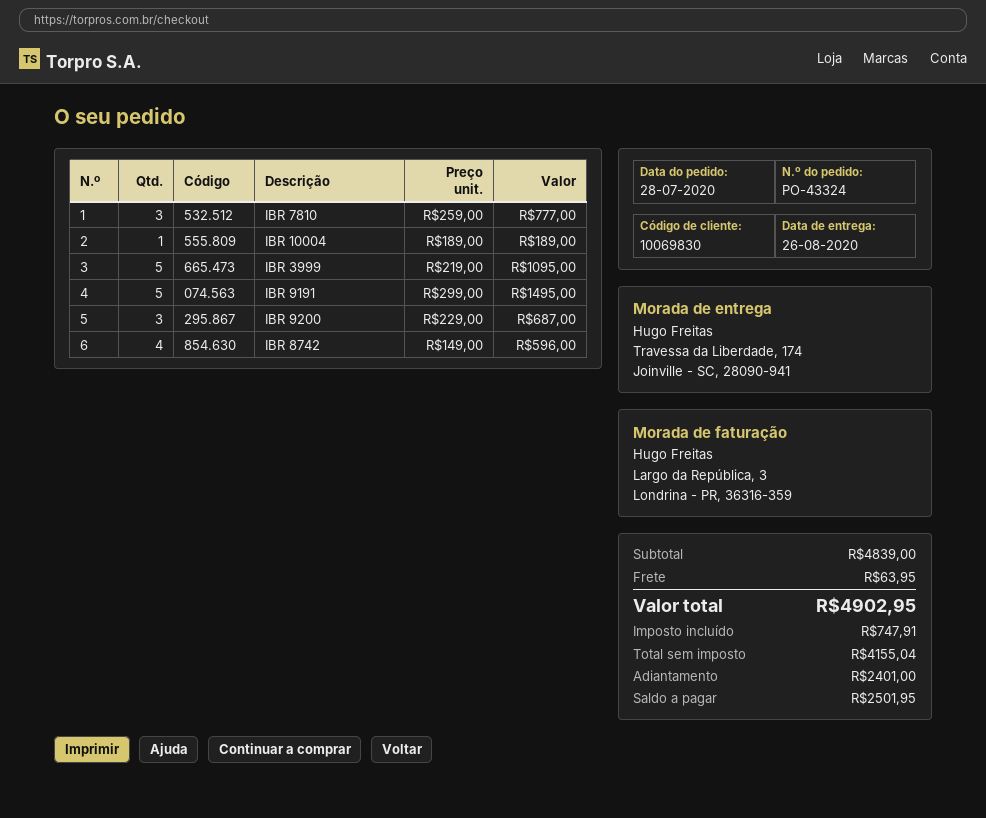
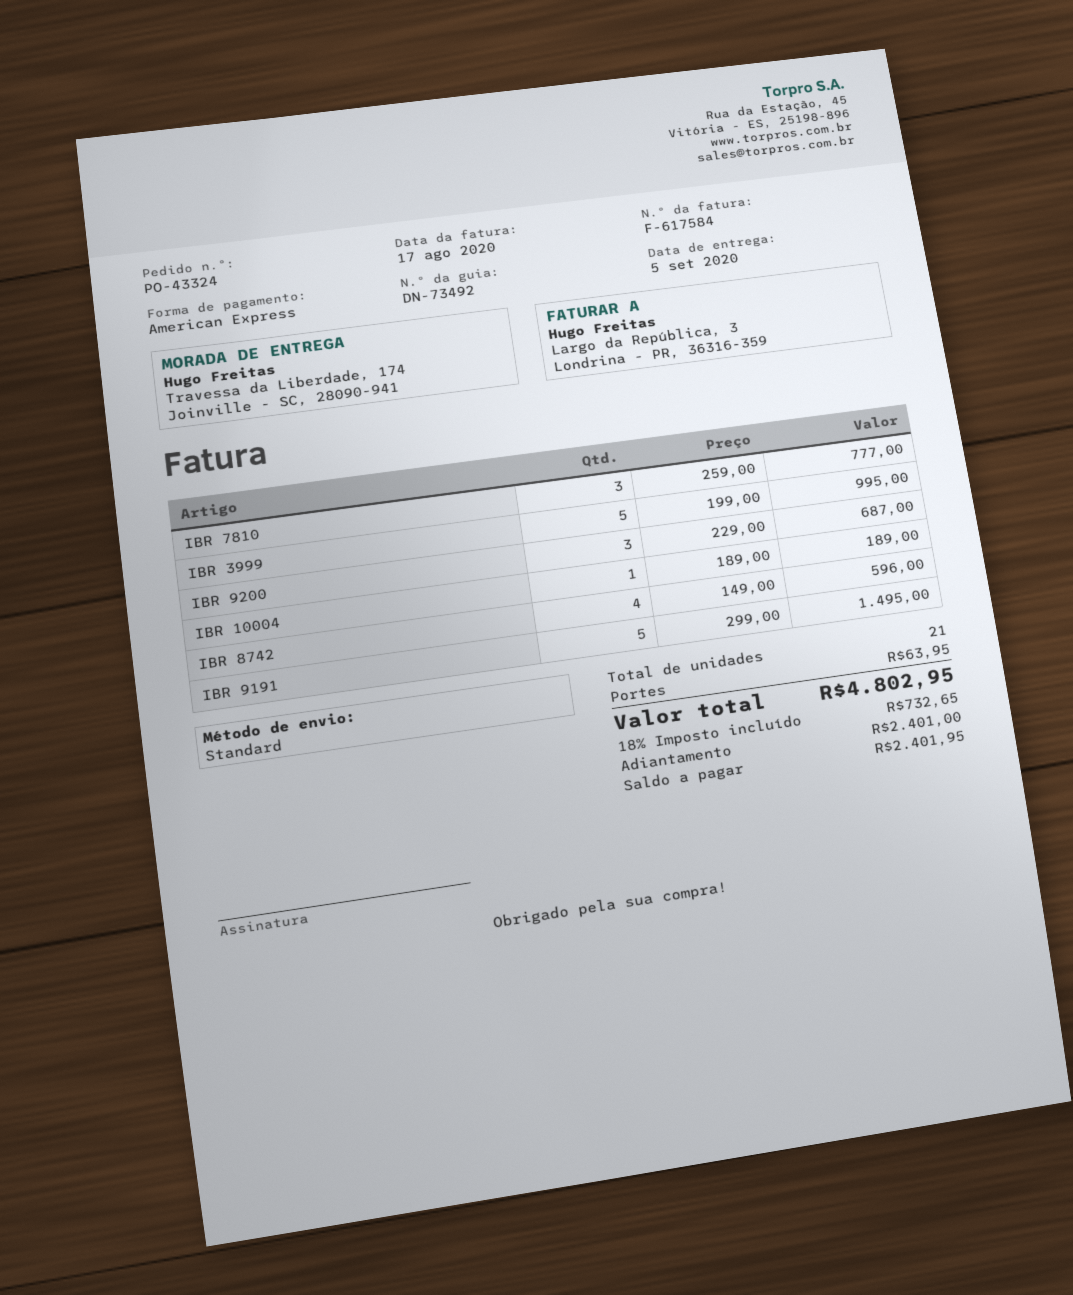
delivery date: 2020-08-26 -> 2020-09-05
IBR 3999: 5 x 219.00 = 1095.00 -> 5 x 199.00 = 995.00
tax: 747.91 -> 732.65
total: 4902.95 -> 4802.95
balance: 2501.95 -> 2401.95

